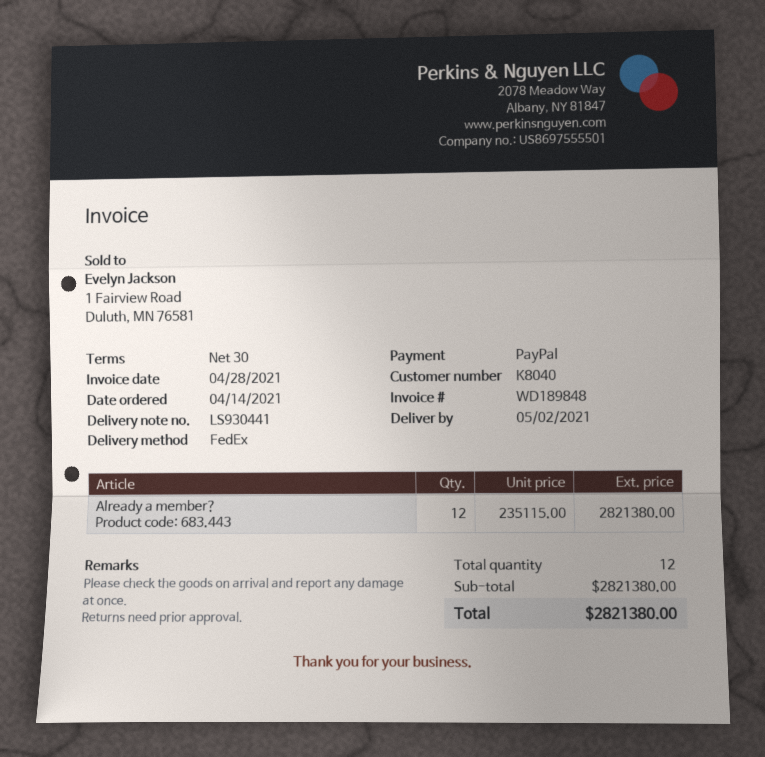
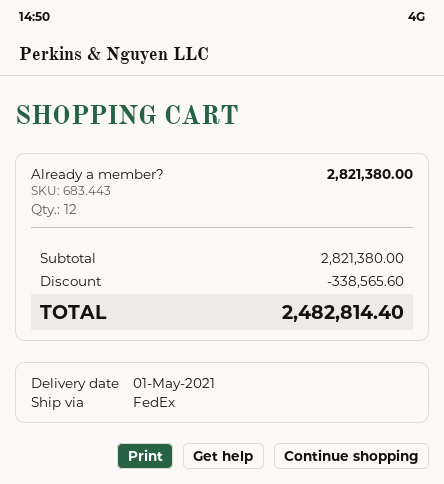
delivery date: 2021-05-02 -> 2021-05-01
discount: none -> 338565.60
total: 2821380.00 -> 2482814.40

